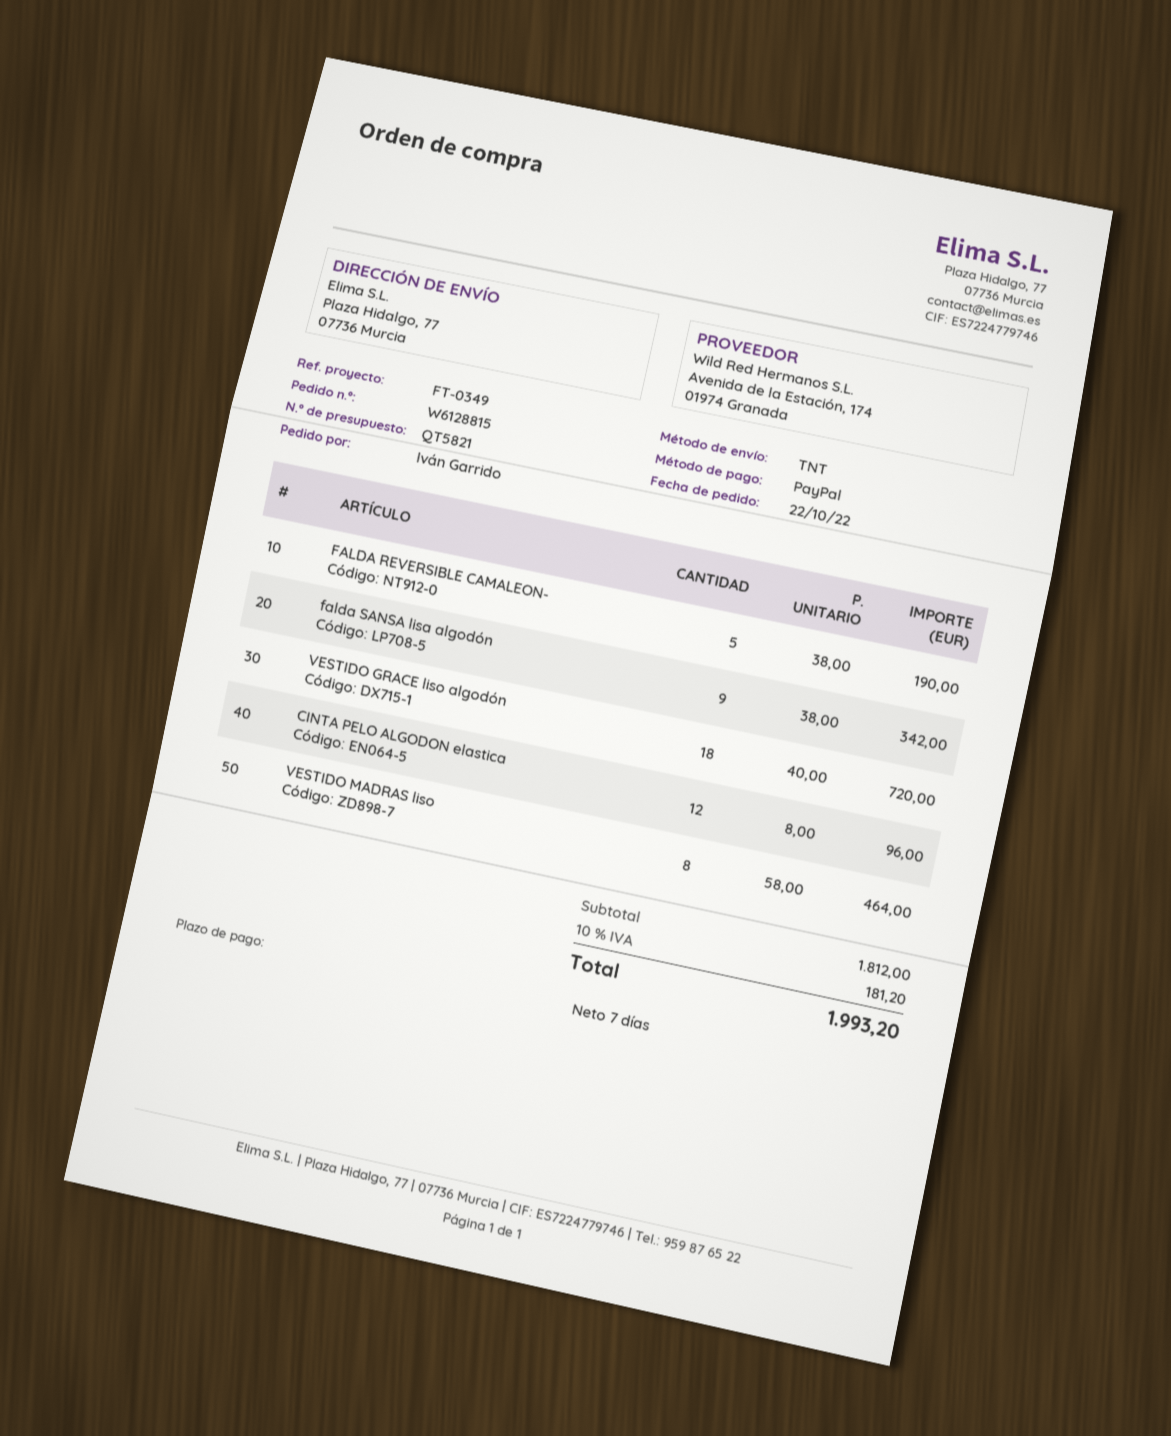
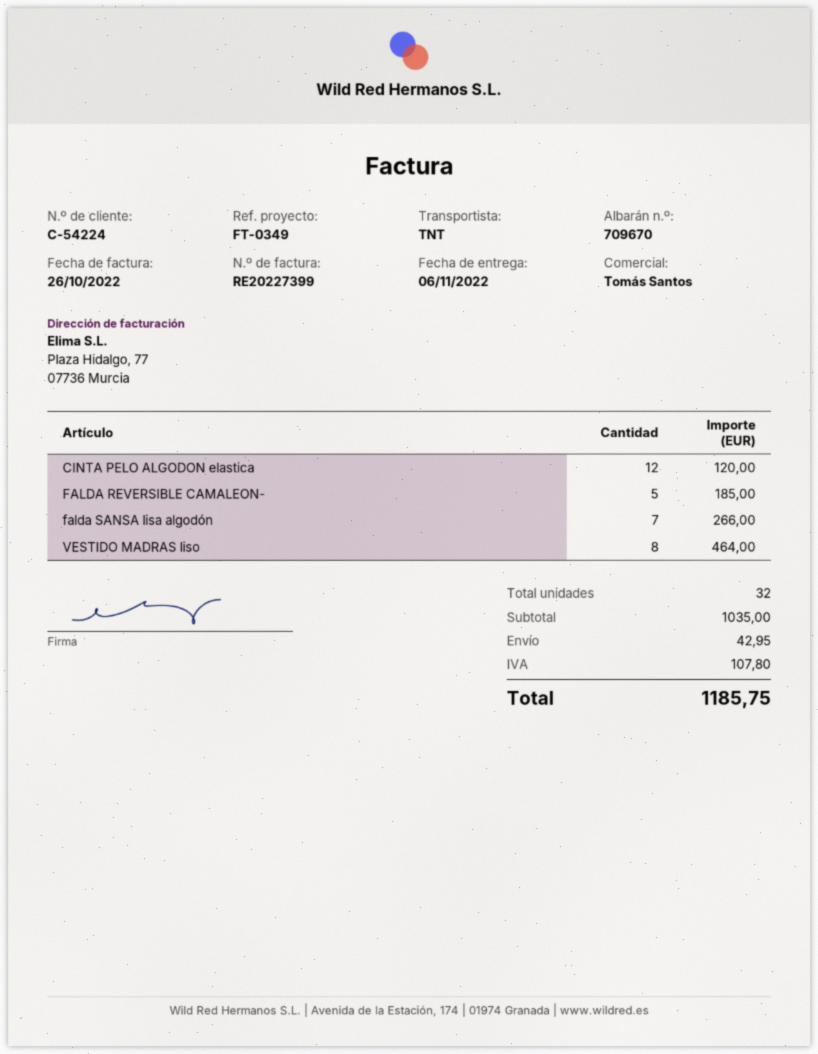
FALDA REVERSIBLE CAMALEON-: 5 for 190.00 -> 5 for 185.00
falda SANSA lisa algodón: 9 for 342.00 -> 7 for 266.00
VESTIDO GRACE liso algodón: 18 for 720.00 -> none
CINTA PELO ALGODON elastica: 12 for 96.00 -> 12 for 120.00
subtotal: 1812.00 -> 1035.00
shipping: none -> 42.95
tax: 181.20 -> 107.80
total: 1993.20 -> 1185.75

